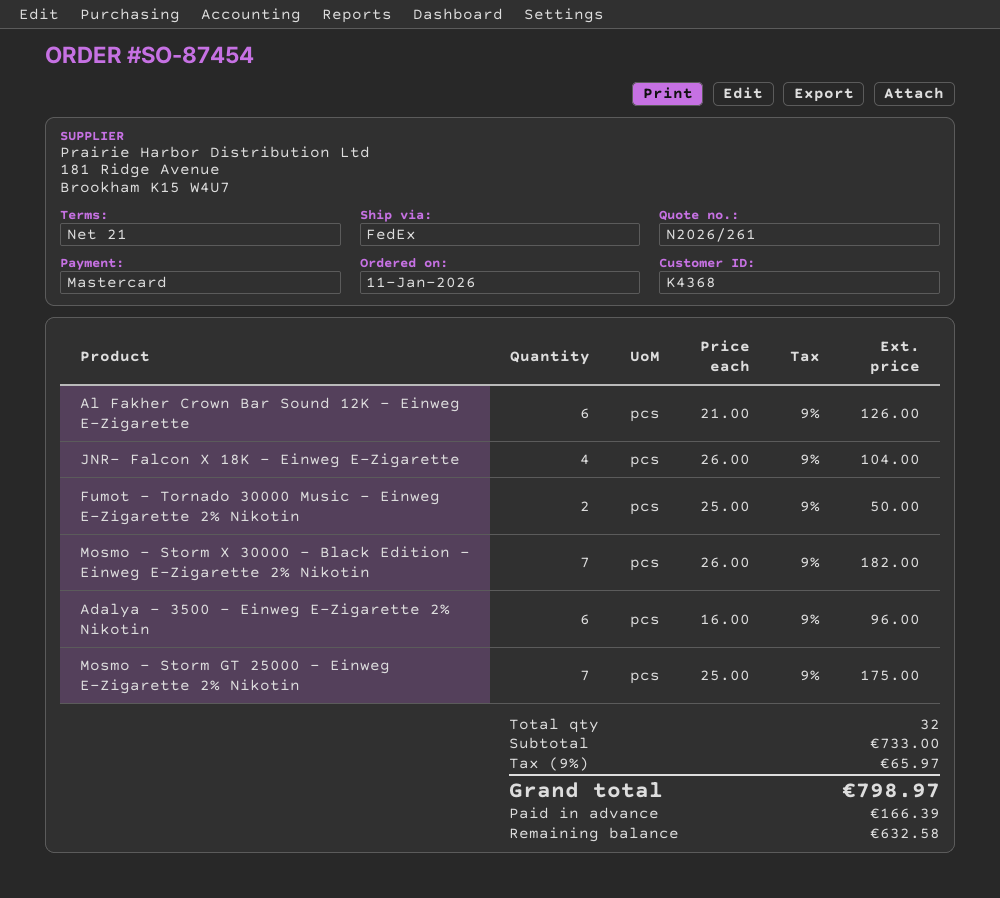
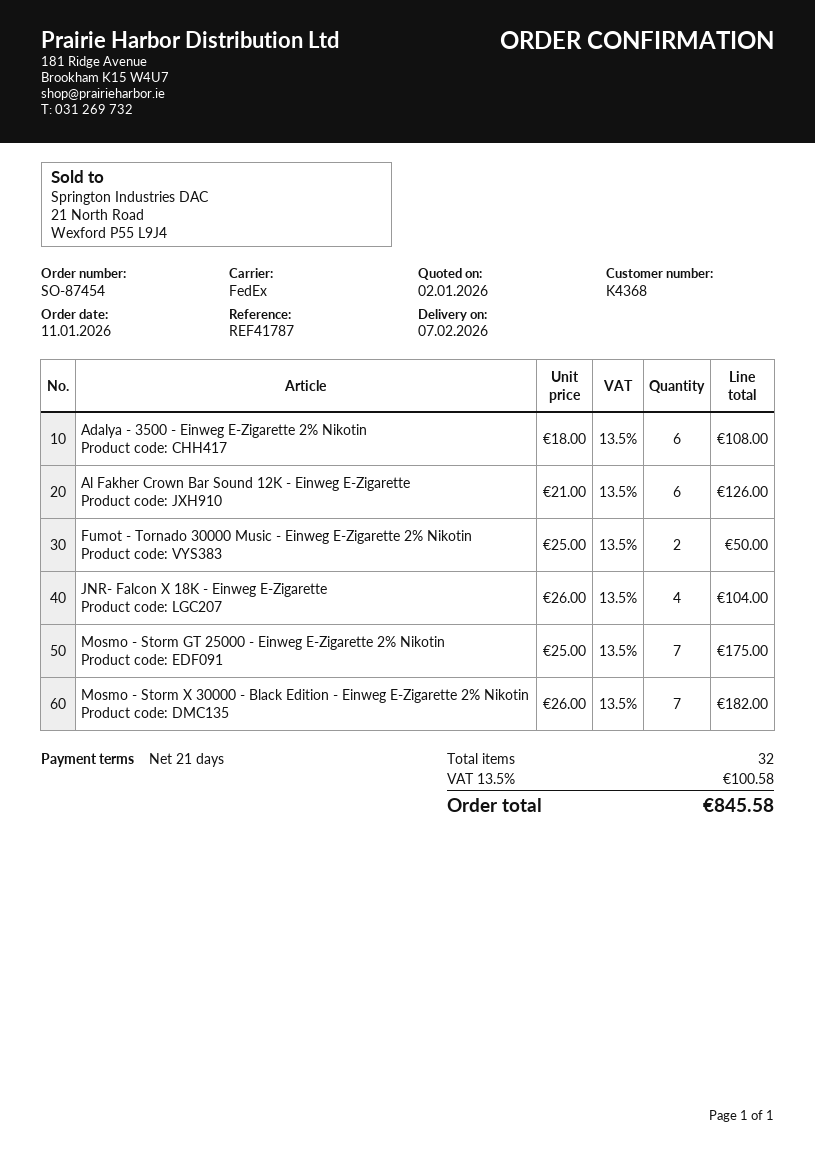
Adalya - 3500 - Einweg E-Zigarette 2% Nikotin: 6 x 16.00 = 96.00 -> 6 x 18.00 = 108.00
tax: 9% = 65.97 -> 13.5% = 100.58
total: 798.97 -> 845.58

